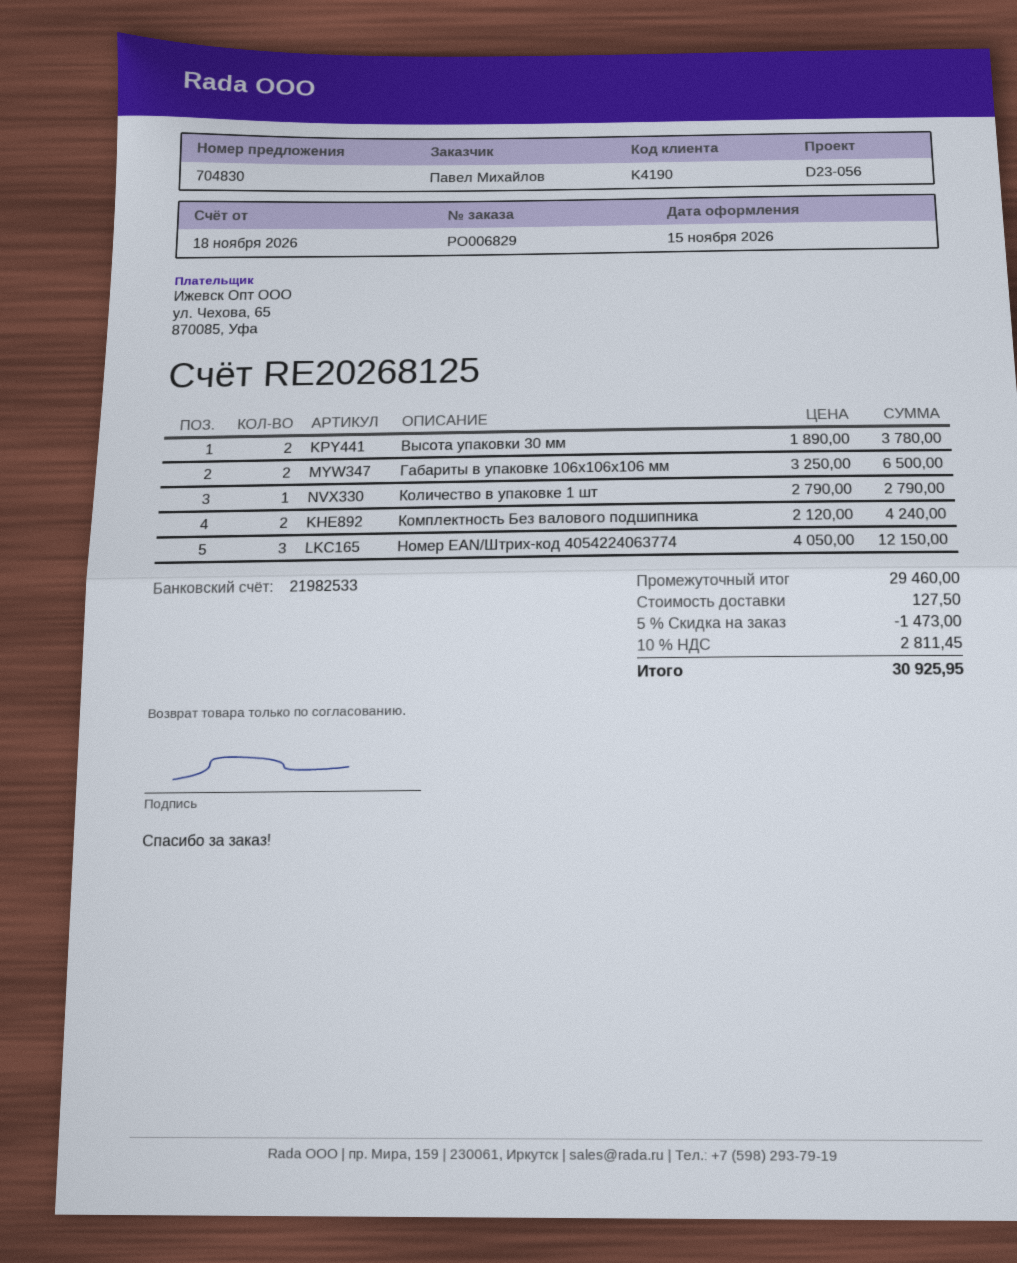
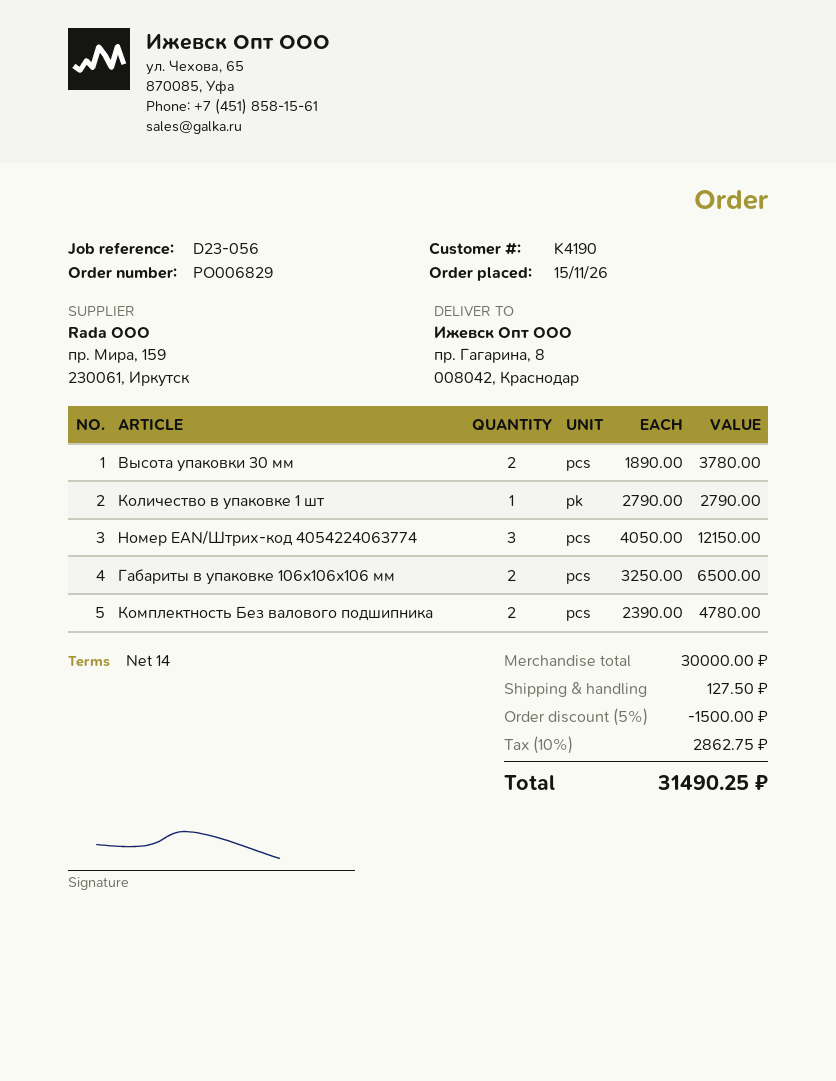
Комплектность Без валового подшипника: 2 x 2120.00 = 4240.00 -> 2 x 2390.00 = 4780.00
subtotal: 29460.00 -> 30000.00
discount: 5% = 1473.00 -> 5% = 1500.00
tax: 10% = 2811.45 -> 10% = 2862.75
total: 30925.95 -> 31490.25

